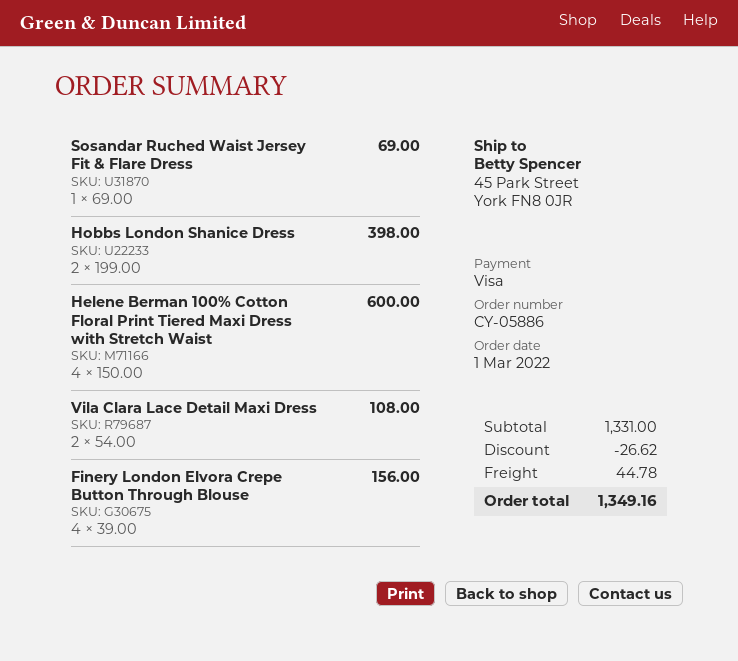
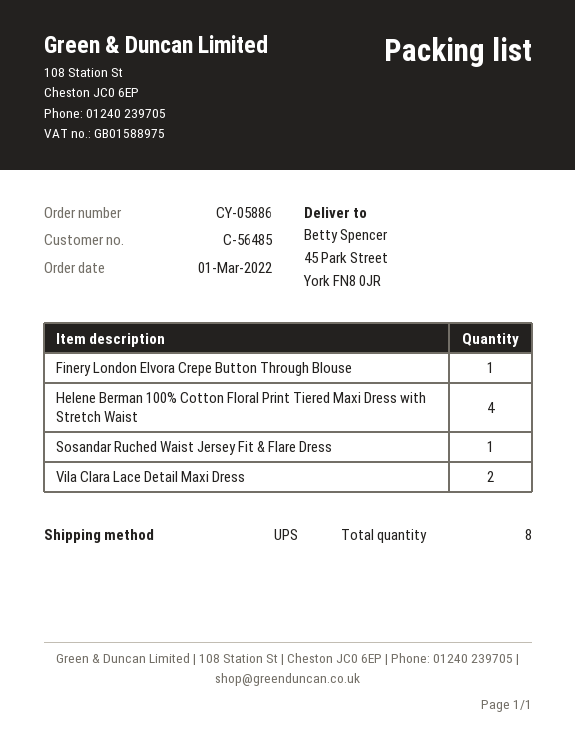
Hobbs London Shanice Dress: 2 -> none
Finery London Elvora Crepe Button Through Blouse: 4 -> 1

